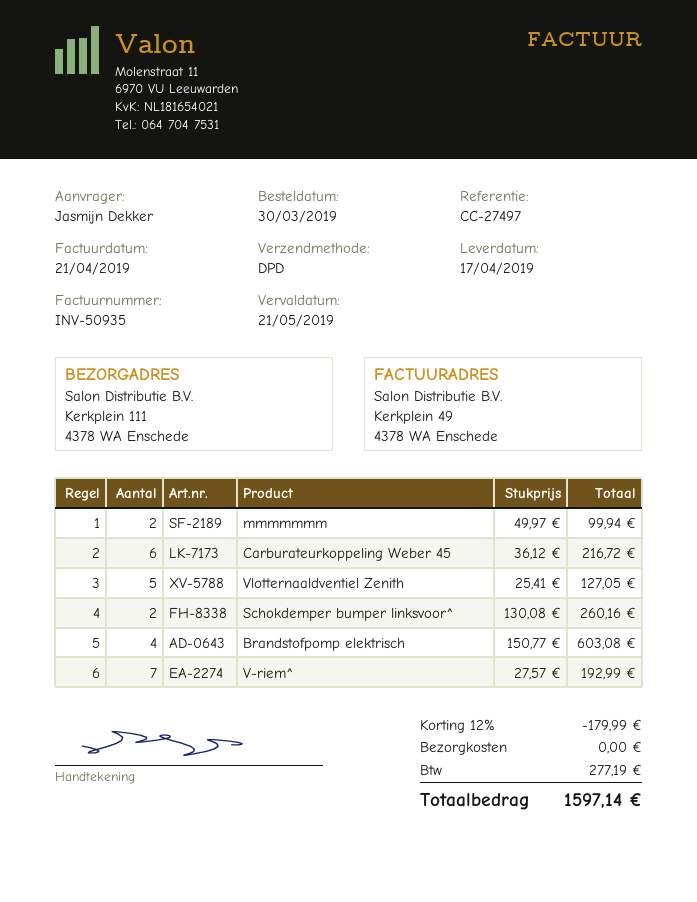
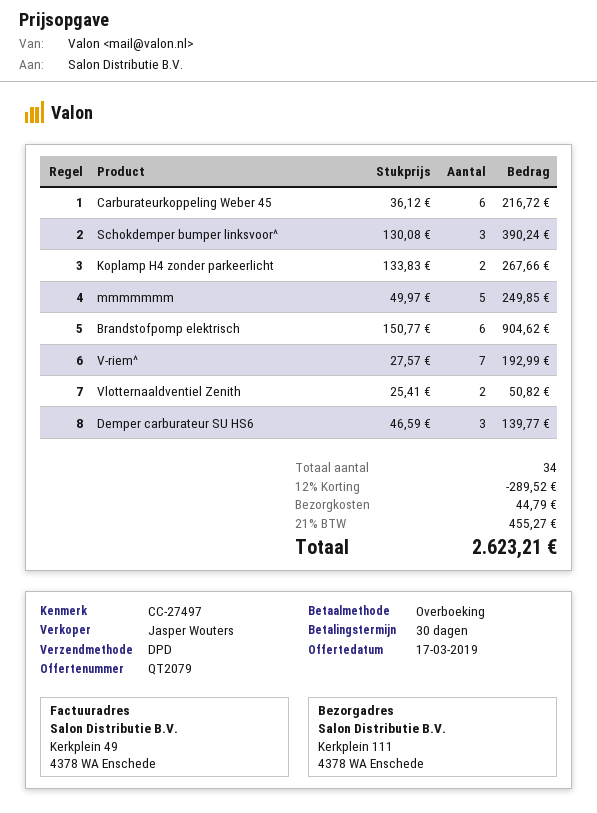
mmmmmmm: 2 x 49.97 = 99.94 -> 5 x 49.97 = 249.85
Vlotternaaldventiel Zenith: 5 x 25.41 = 127.05 -> 2 x 25.41 = 50.82
Schokdemper bumper linksvoor^: 2 x 130.08 = 260.16 -> 3 x 130.08 = 390.24
Brandstofpomp elektrisch: 4 x 150.77 = 603.08 -> 6 x 150.77 = 904.62
Koplamp H4 zonder parkeerlicht: none -> 2 x 133.83 = 267.66
Demper carburateur SU HS6: none -> 3 x 46.59 = 139.77
discount: 12% = 179.99 -> 12% = 289.52
shipping: 0.00 -> 44.79
tax: 277.19 -> 455.27
total: 1597.14 -> 2623.21

